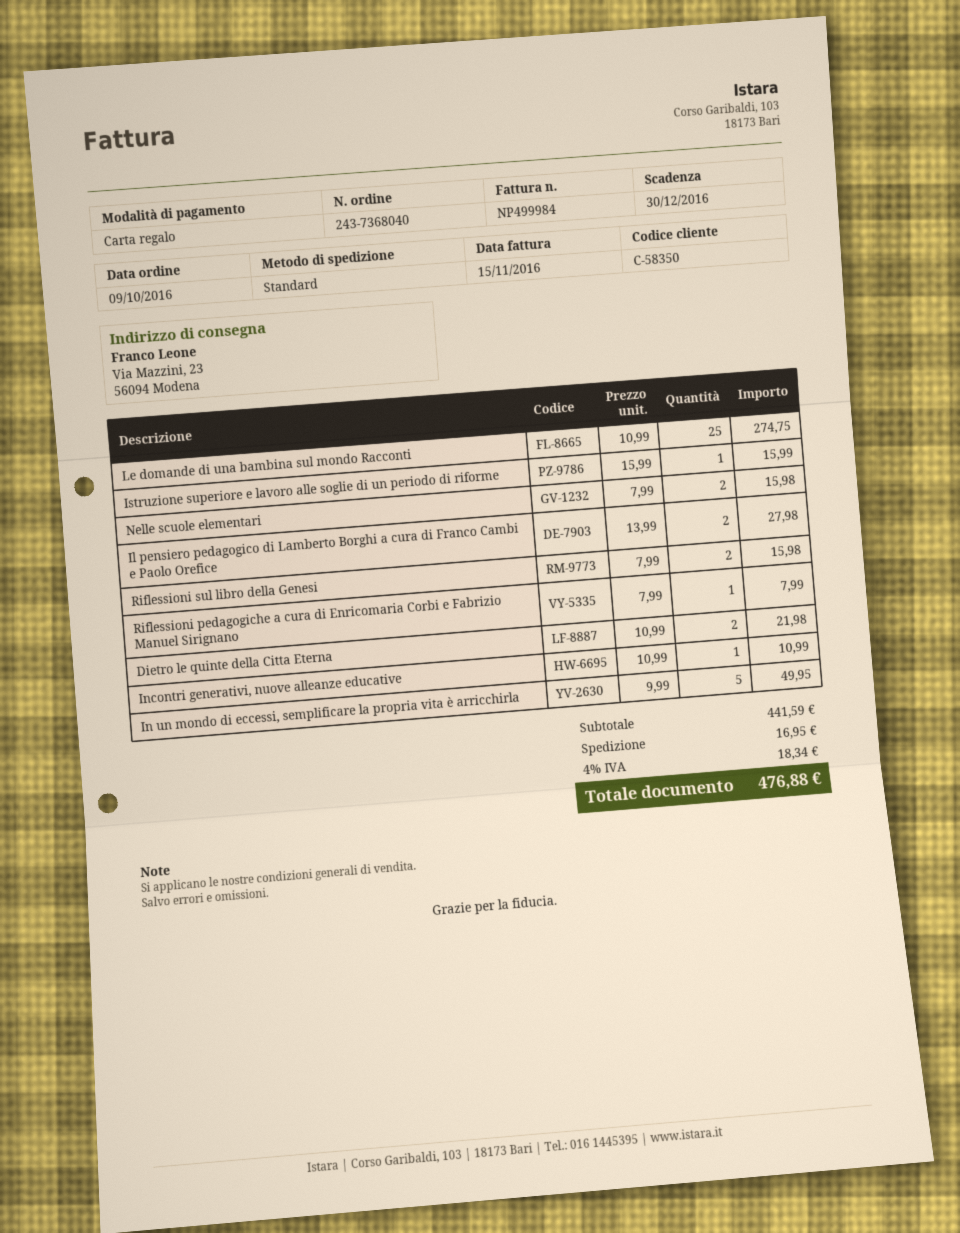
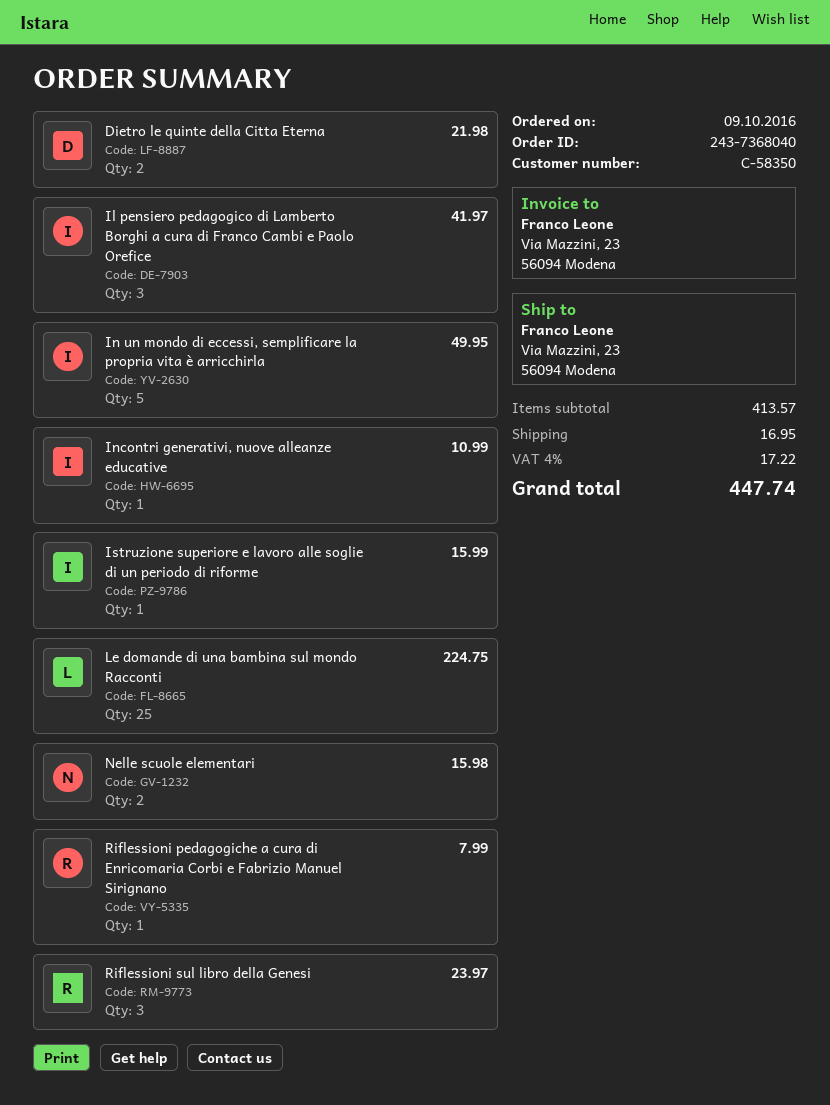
Le domande di una bambina sul mondo Racconti: 25 for 274.75 -> 25 for 224.75
Il pensiero pedagogico di Lamberto Borghi a cura di Franco Cambi e Paolo Orefice: 2 for 27.98 -> 3 for 41.97
Riflessioni sul libro della Genesi: 2 for 15.98 -> 3 for 23.97
subtotal: 441.59 -> 413.57
tax: 4% = 18.34 -> 4% = 17.22
total: 476.88 -> 447.74

